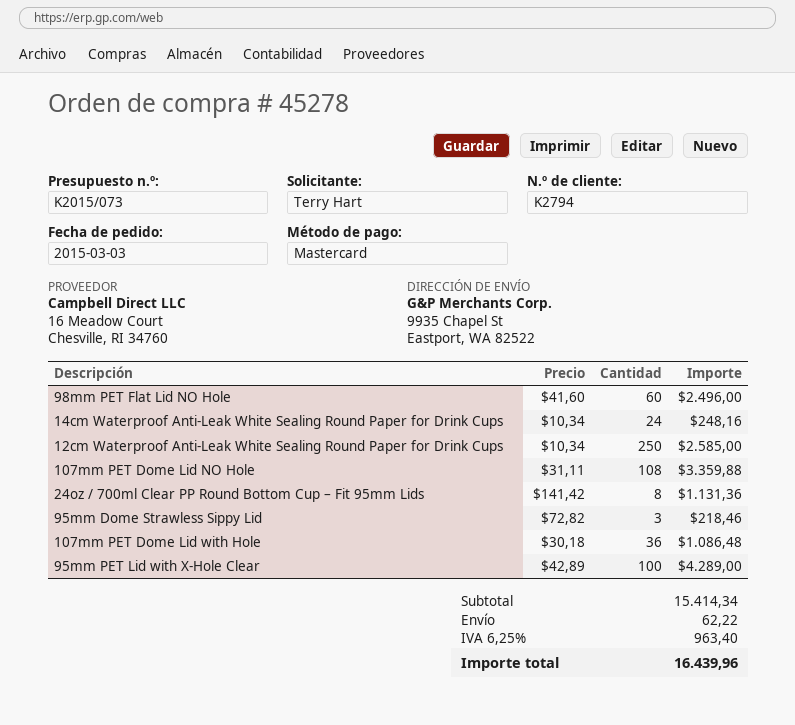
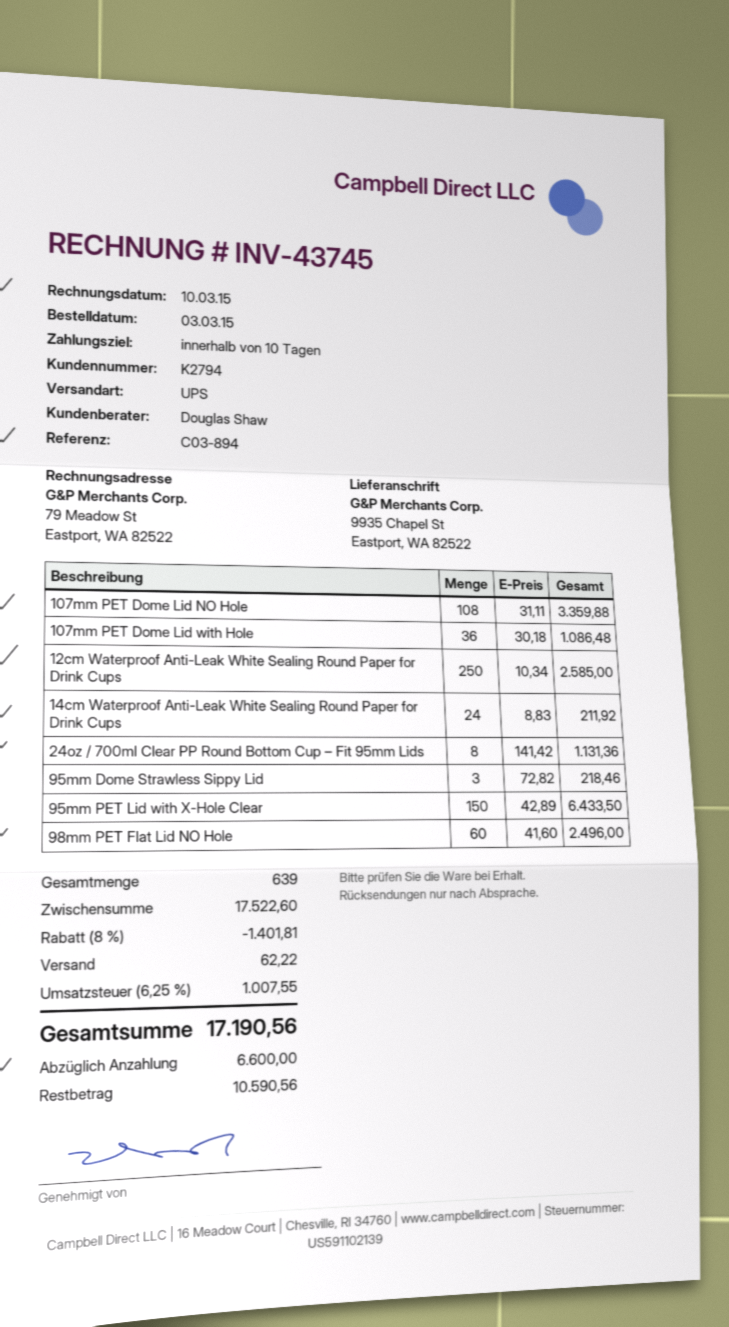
14cm Waterproof Anti-Leak White Sealing Round Paper for Drink Cups: 24 x 10.34 = 248.16 -> 24 x 8.83 = 211.92
95mm PET Lid with X-Hole Clear: 100 x 42.89 = 4289.00 -> 150 x 42.89 = 6433.50
subtotal: 15414.34 -> 17522.60
discount: none -> 8% = 1401.81
tax: 6.25% = 963.40 -> 6.25% = 1007.55
total: 16439.96 -> 17190.56

